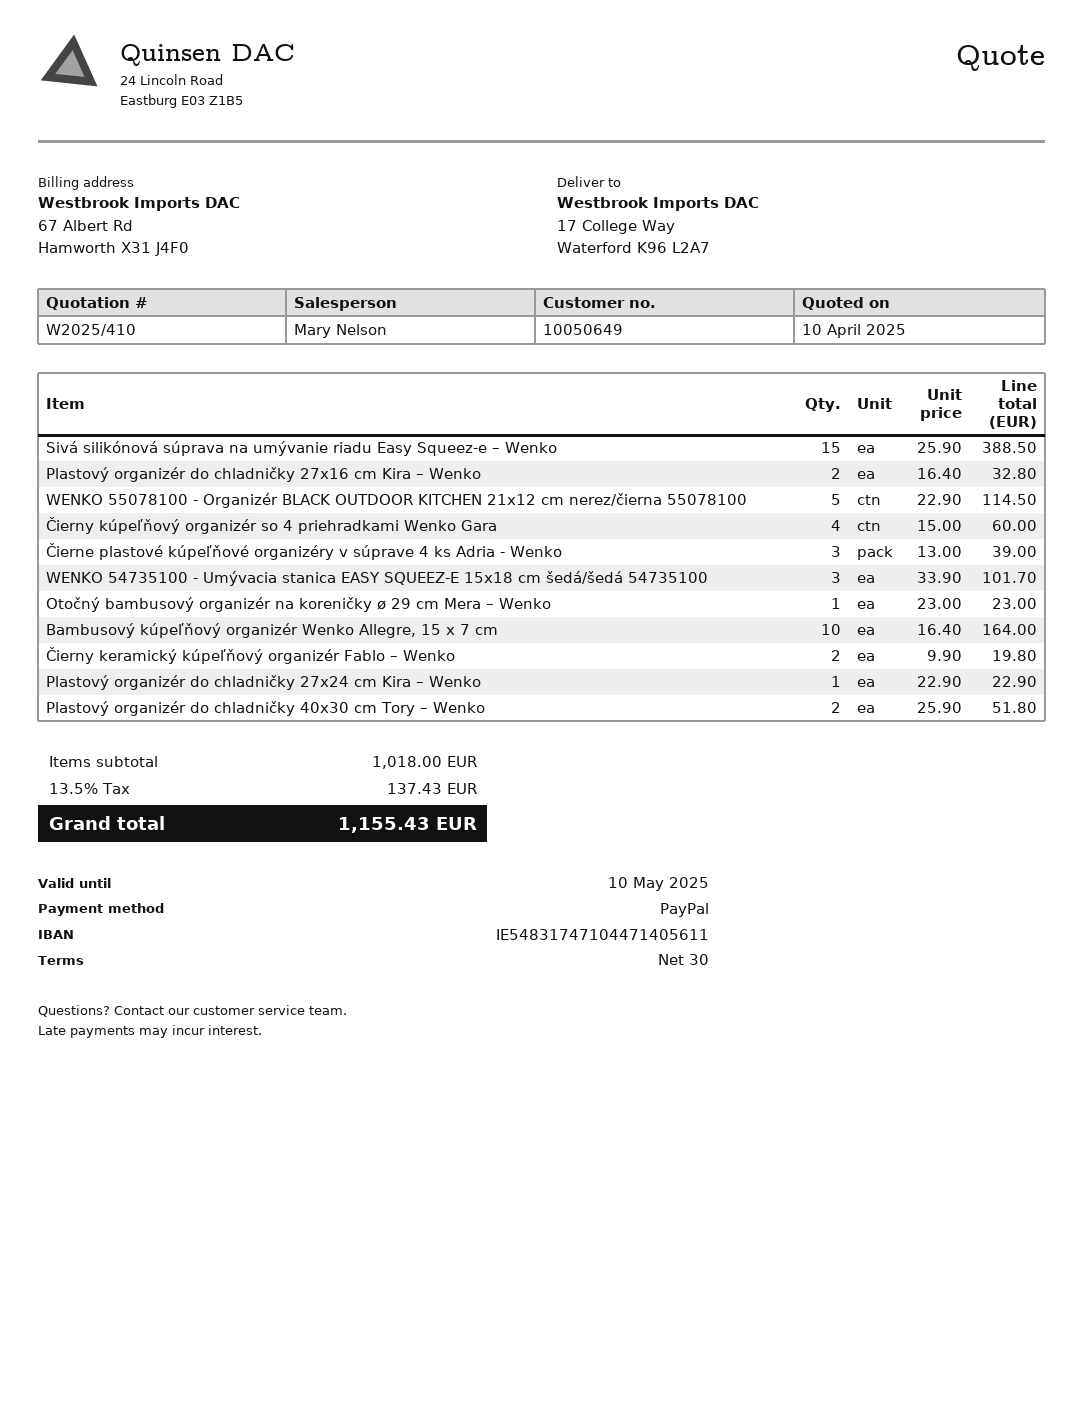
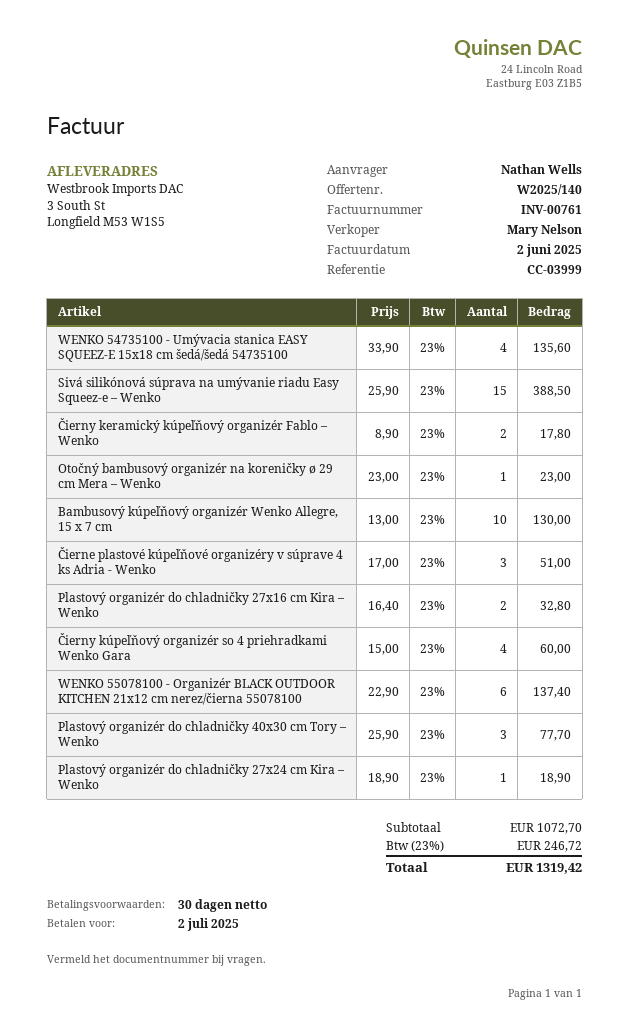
quote number: W2025/410 -> W2025/140
ship to: 17 College Way, Waterford K96 L2A7 -> 3 South St, Longfield M53 W1S5
WENKO 55078100 - Organizér BLACK OUTDOOR KITCHEN 21x12 cm nerez/čierna 55078100: 5 x 22.90 = 114.50 -> 6 x 22.90 = 137.40
Čierne plastové kúpeľňové organizéry v súprave 4 ks Adria - Wenko: 3 x 13.00 = 39.00 -> 3 x 17.00 = 51.00
WENKO 54735100 - Umývacia stanica EASY SQUEEZ-E 15x18 cm šedá/šedá 54735100: 3 x 33.90 = 101.70 -> 4 x 33.90 = 135.60
Bambusový kúpeľňový organizér Wenko Allegre, 15 x 7 cm: 10 x 16.40 = 164.00 -> 10 x 13.00 = 130.00
Čierny keramický kúpeľňový organizér Fablo – Wenko: 2 x 9.90 = 19.80 -> 2 x 8.90 = 17.80
Plastový organizér do chladničky 27x24 cm Kira – Wenko: 1 x 22.90 = 22.90 -> 1 x 18.90 = 18.90
Plastový organizér do chladničky 40x30 cm Tory – Wenko: 2 x 25.90 = 51.80 -> 3 x 25.90 = 77.70
subtotal: 1018.00 -> 1072.70
tax: 13.5% = 137.43 -> 23% = 246.72
total: 1155.43 -> 1319.42

